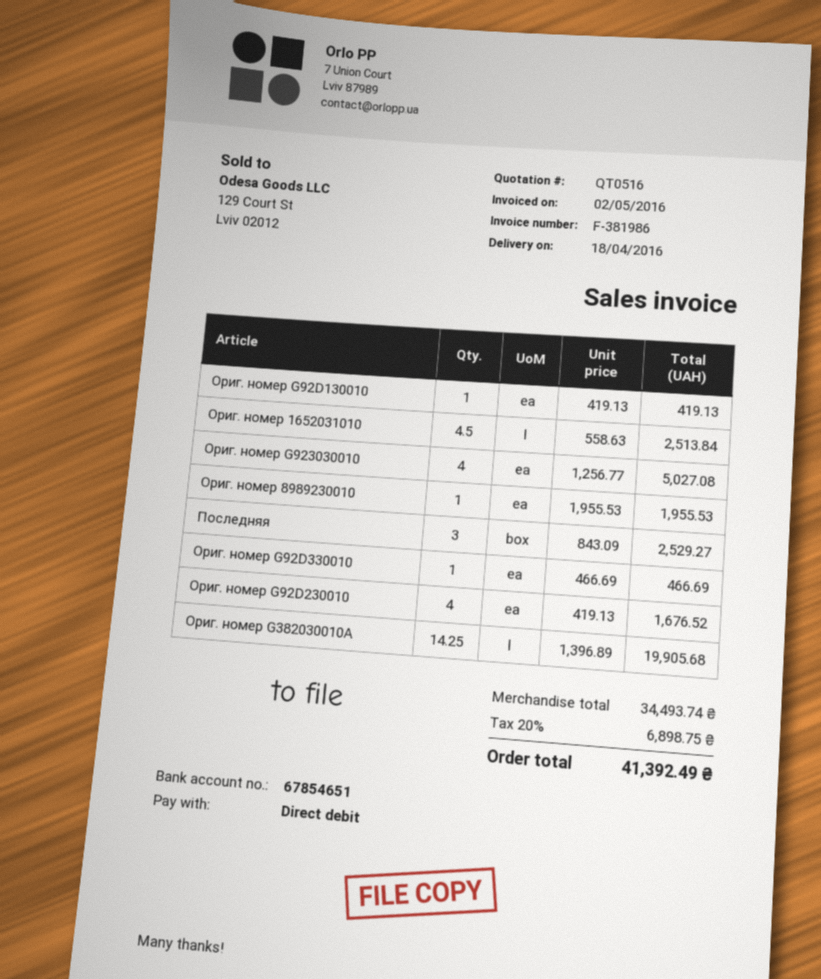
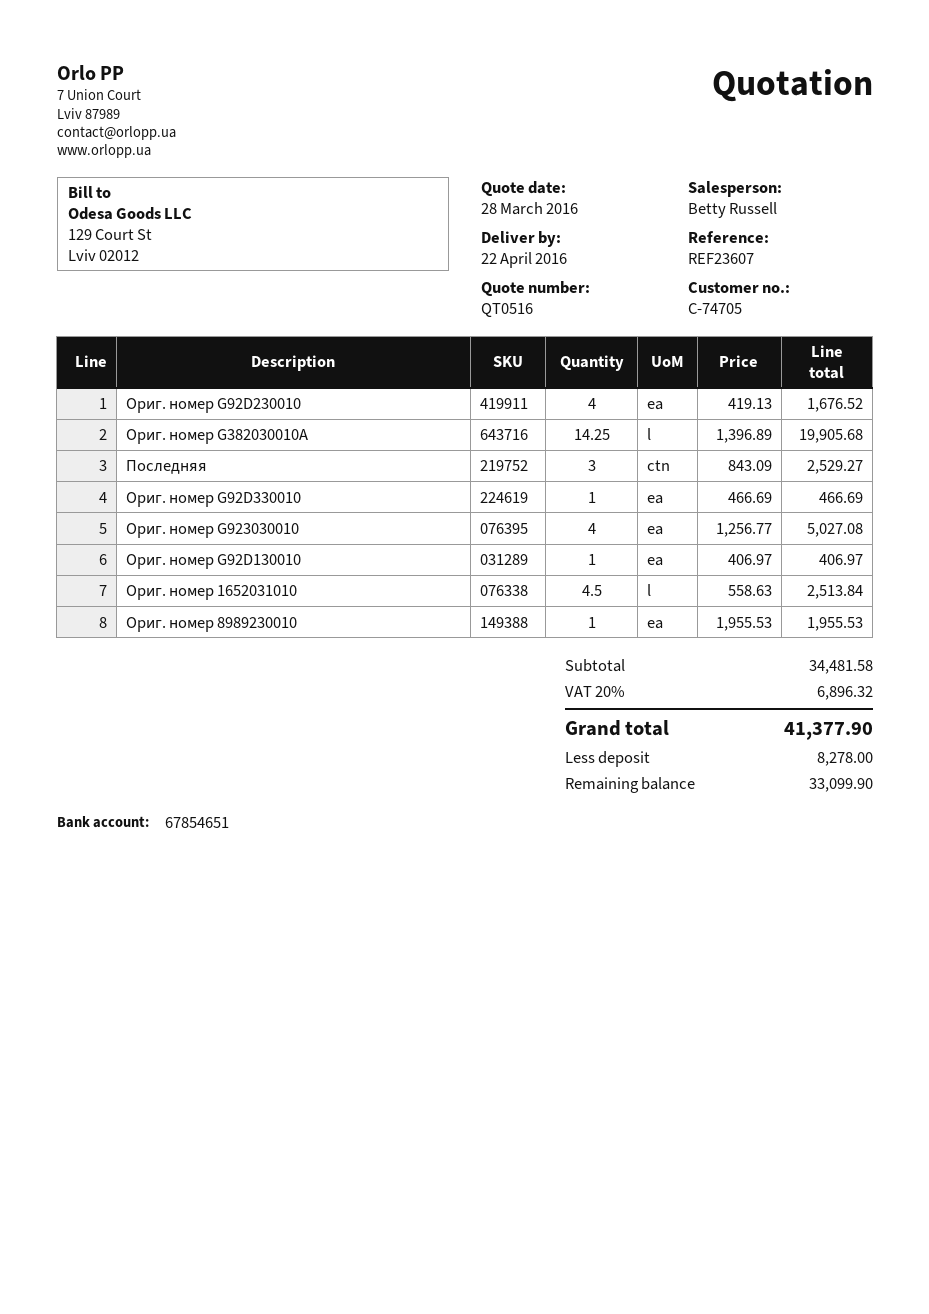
delivery date: 2016-04-18 -> 2016-04-22
Ориг. номер G92D130010: 1 x 419.13 = 419.13 -> 1 x 406.97 = 406.97
subtotal: 34493.74 -> 34481.58
tax: 20% = 6898.75 -> 20% = 6896.32
total: 41392.49 -> 41377.90

